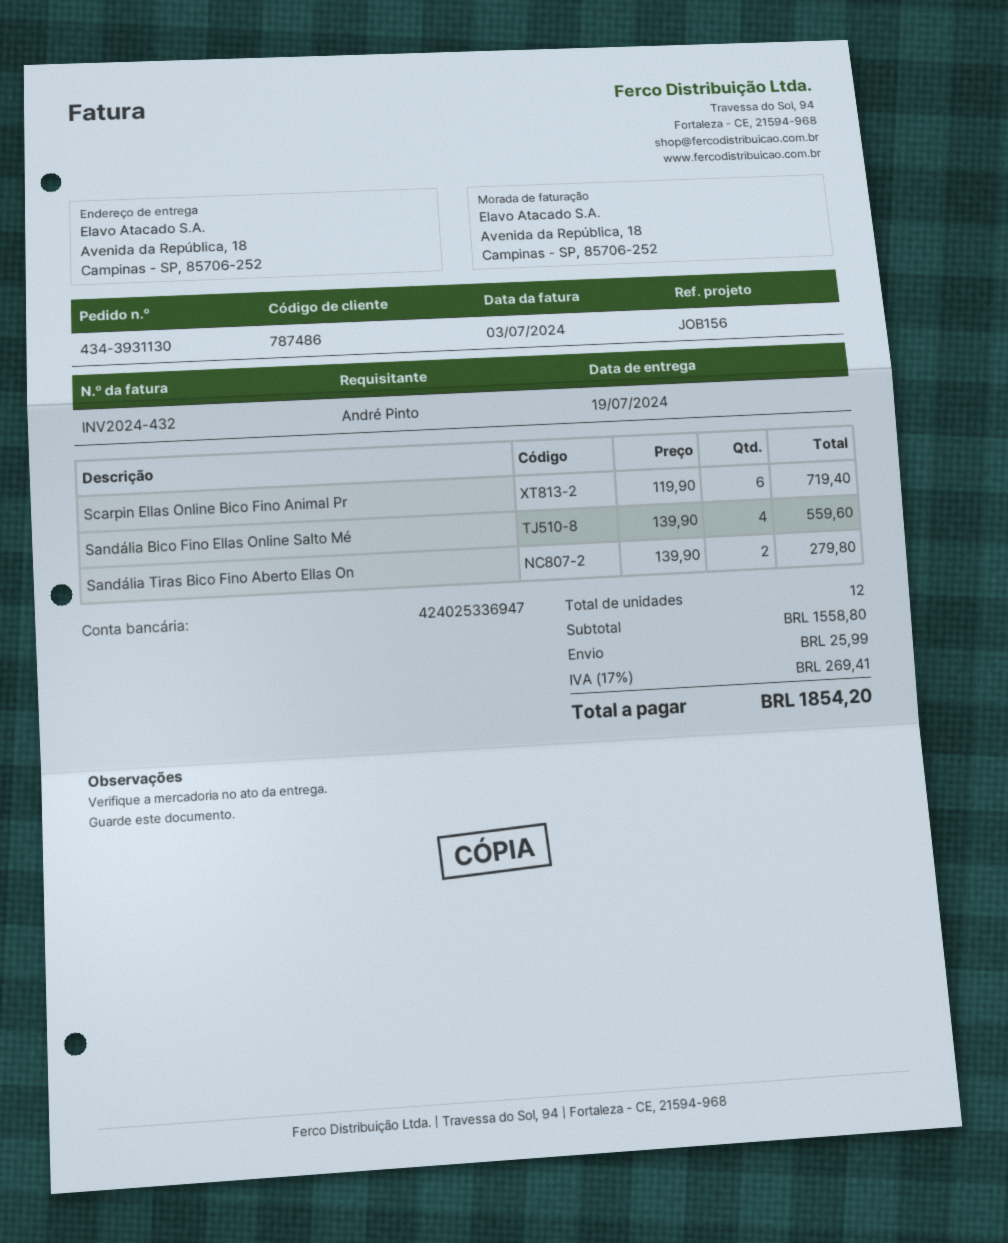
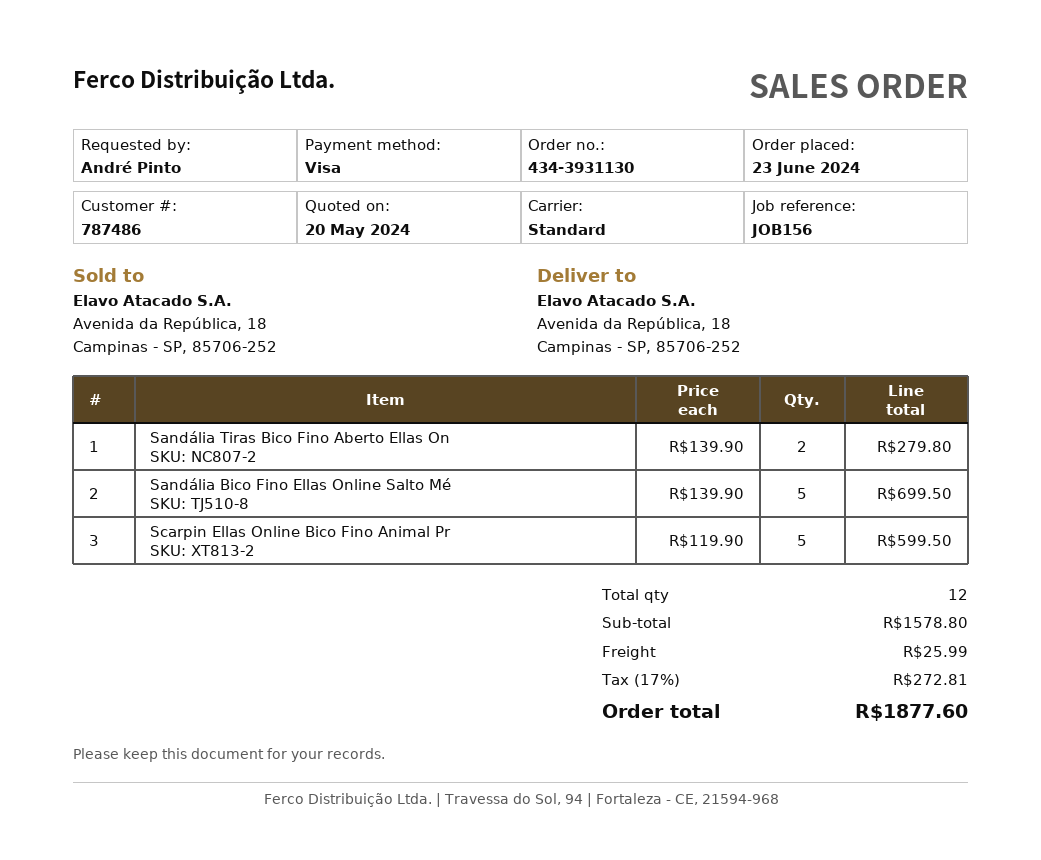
Scarpin Ellas Online Bico Fino Animal Pr: 6 x 119.90 = 719.40 -> 5 x 119.90 = 599.50
Sandália Bico Fino Ellas Online Salto Mé: 4 x 139.90 = 559.60 -> 5 x 139.90 = 699.50
subtotal: 1558.80 -> 1578.80
tax: 17% = 269.41 -> 17% = 272.81
total: 1854.20 -> 1877.60

